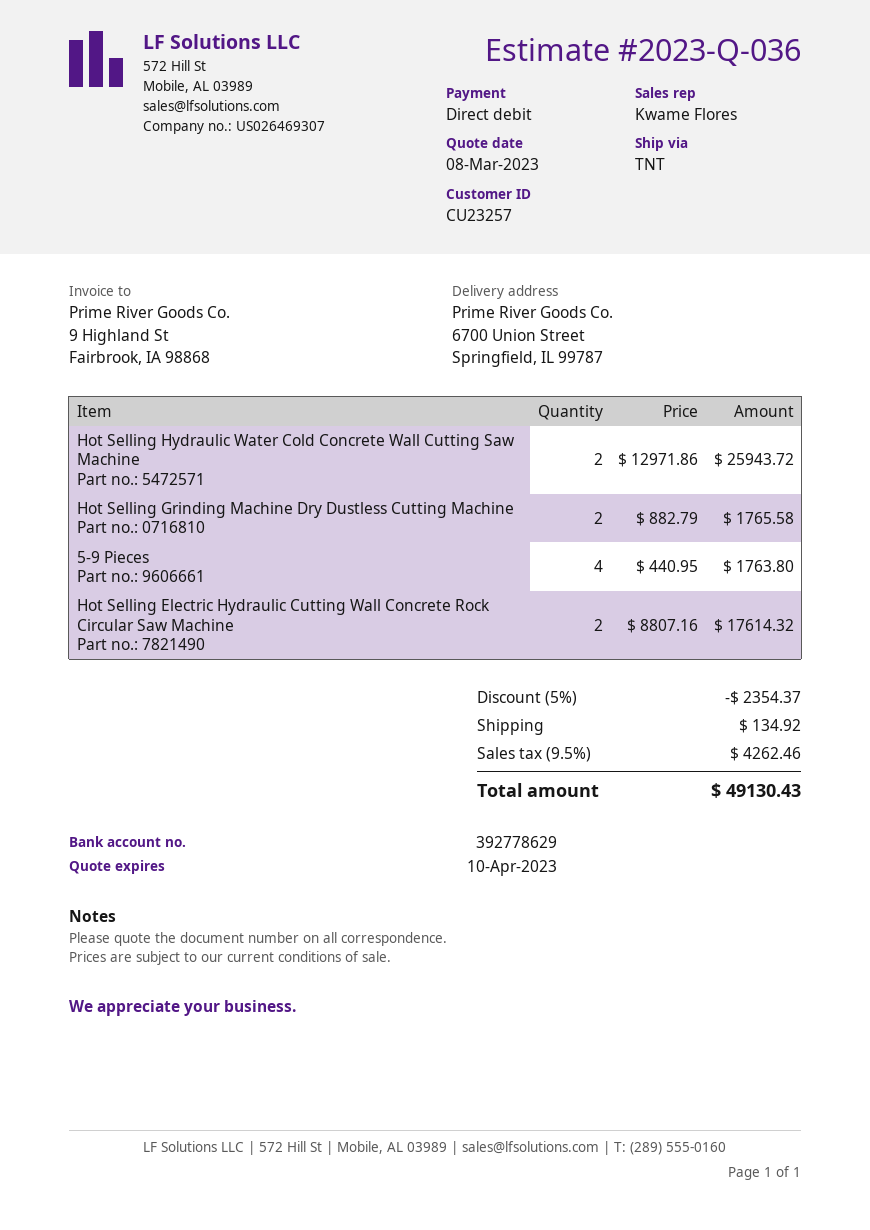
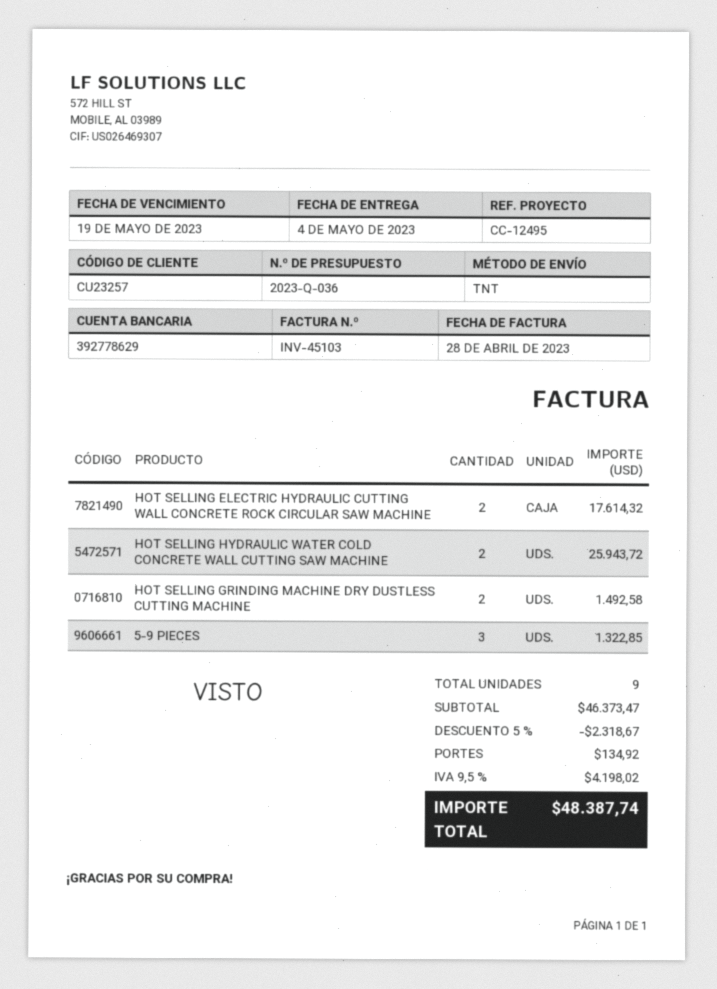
Hot Selling Grinding Machine Dry Dustless Cutting Machine: 2 for 1765.58 -> 2 for 1492.58
5-9 Pieces: 4 for 1763.80 -> 3 for 1322.85
discount: 5% = 2354.37 -> 5% = 2318.67
tax: 9.5% = 4262.46 -> 9.5% = 4198.02
total: 49130.43 -> 48387.74

